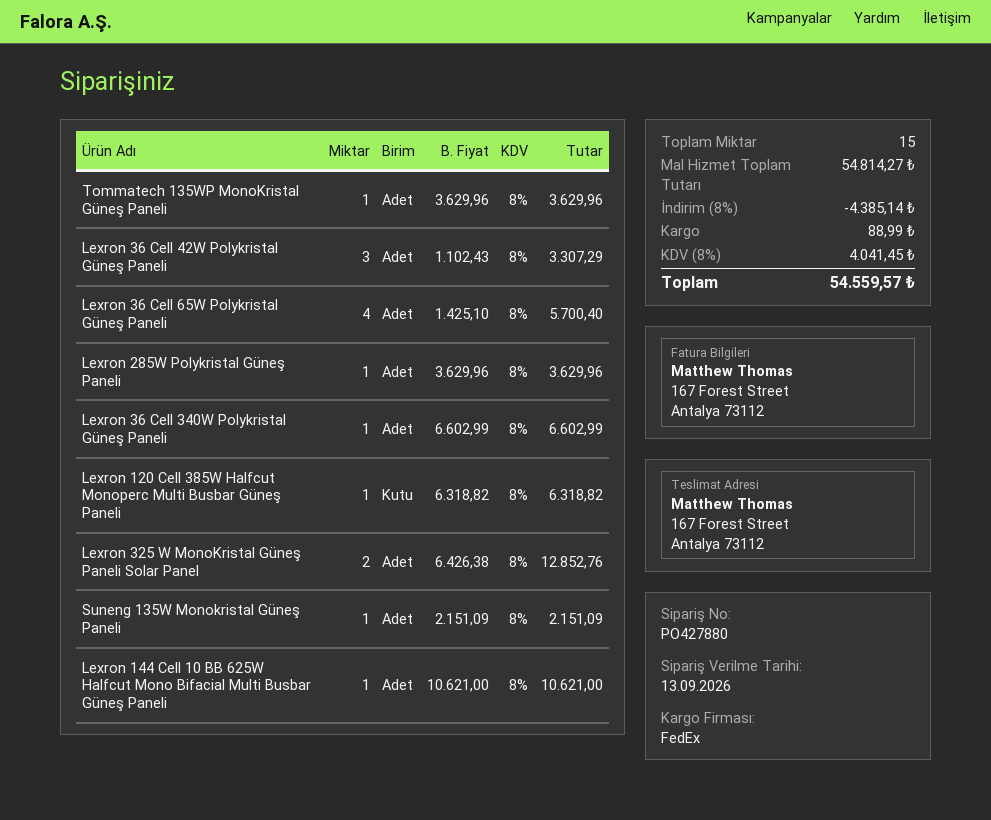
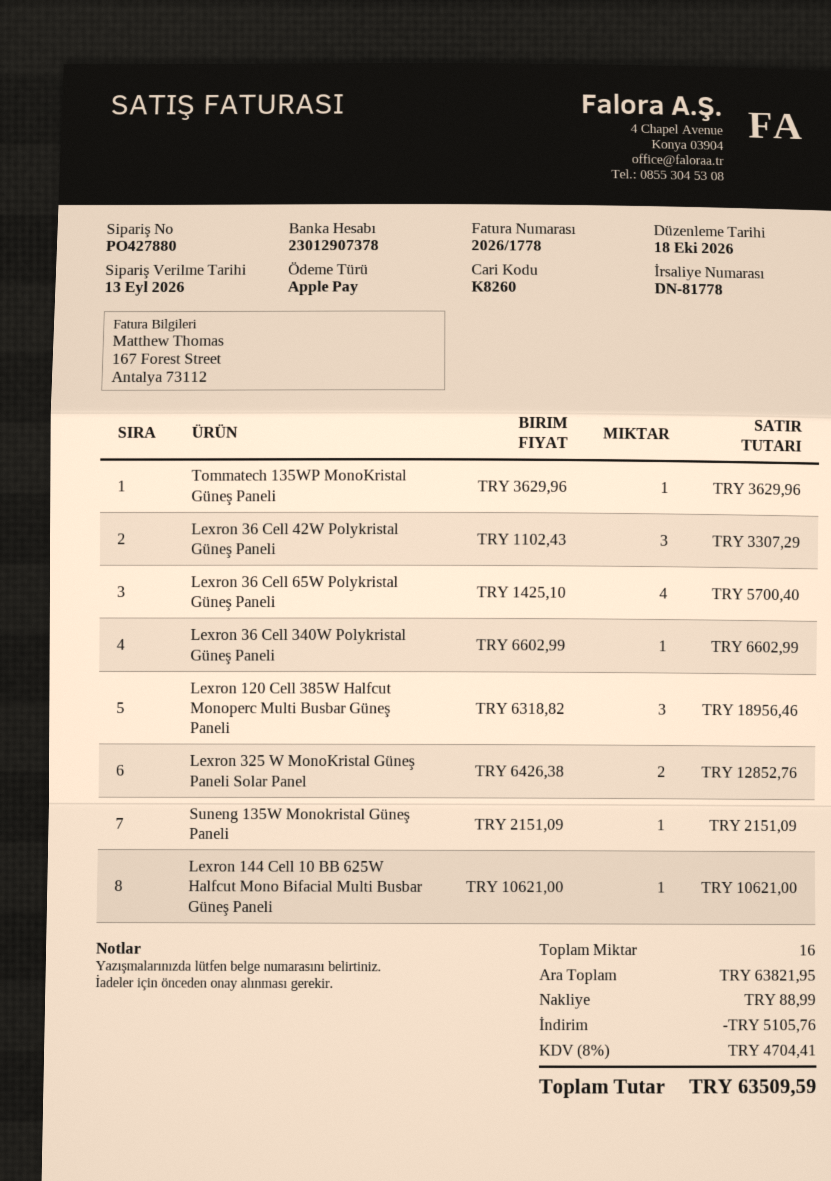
Lexron 285W Polykristal Güneş Paneli: 1 x 3629.96 = 3629.96 -> none
Lexron 120 Cell 385W Halfcut Monoperc Multi Busbar Güneş Paneli: 1 x 6318.82 = 6318.82 -> 3 x 6318.82 = 18956.46
total quantity: 15 -> 16
subtotal: 54814.27 -> 63821.95
discount: 4385.14 -> 5105.76
tax: 8% = 4041.45 -> 8% = 4704.41
total: 54559.57 -> 63509.59

